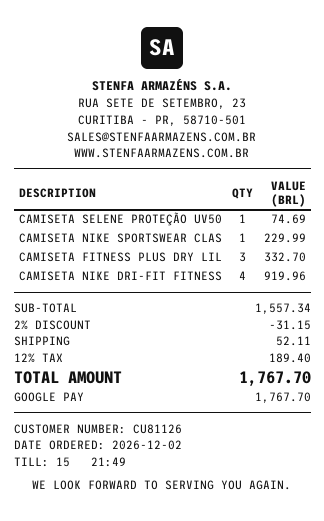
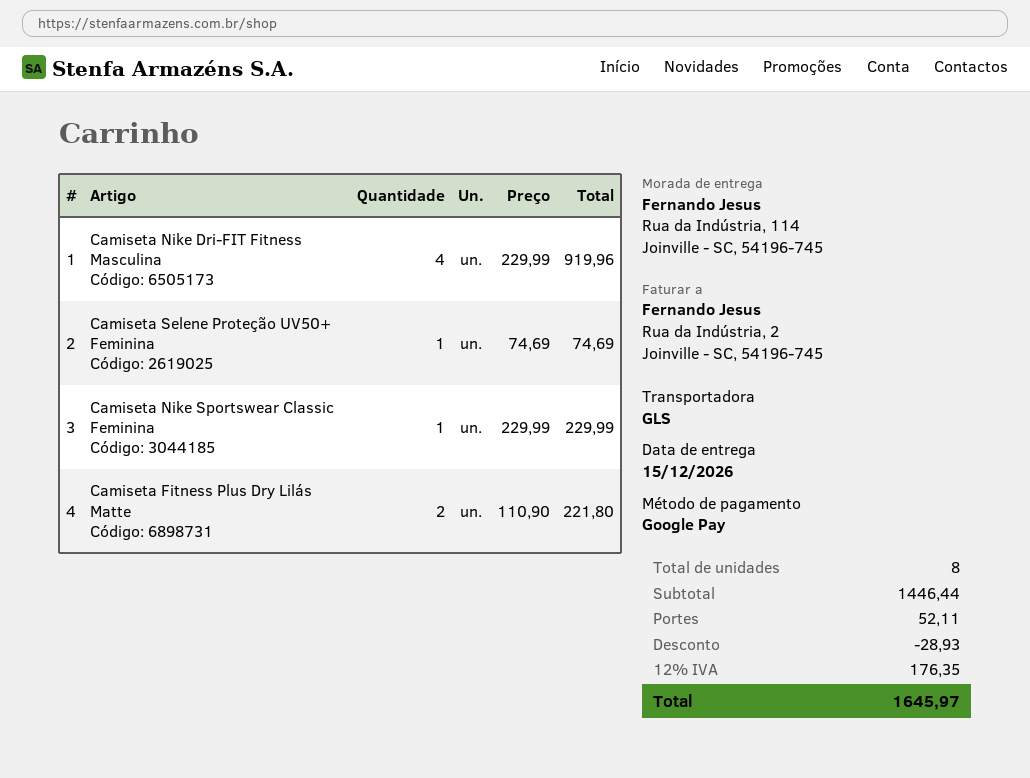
CAMISETA FITNESS PLUS DRY LIL: 3 for 332.70 -> 2 for 221.80
subtotal: 1557.34 -> 1446.44
discount: 31.15 -> 28.93
tax: 12% = 189.40 -> 12% = 176.35
total: 1767.70 -> 1645.97

